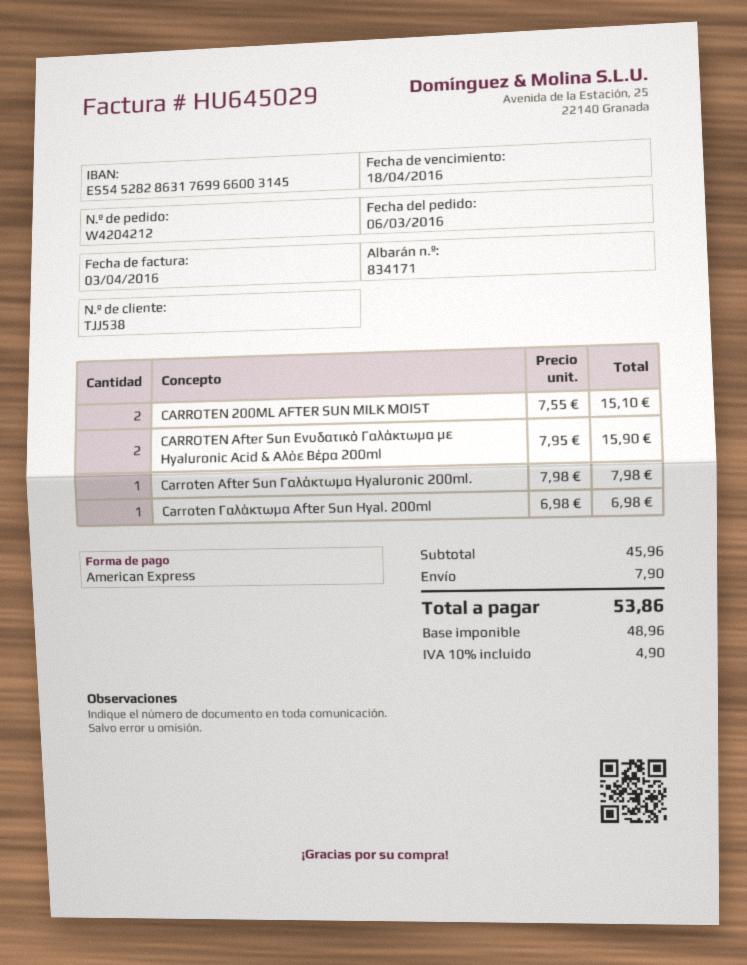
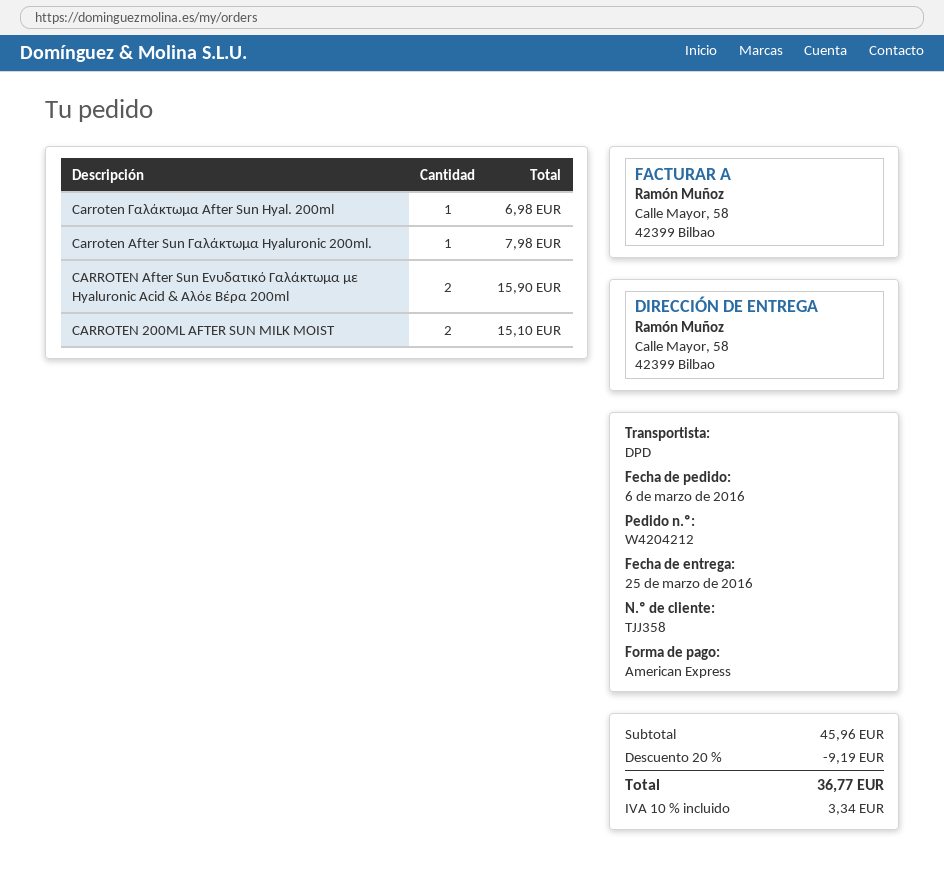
customer number: TJJ538 -> TJJ358
discount: none -> 20% = 9.19
shipping: 7.90 -> none
tax: 10% = 4.90 -> 10% = 3.34
total: 53.86 -> 36.77

